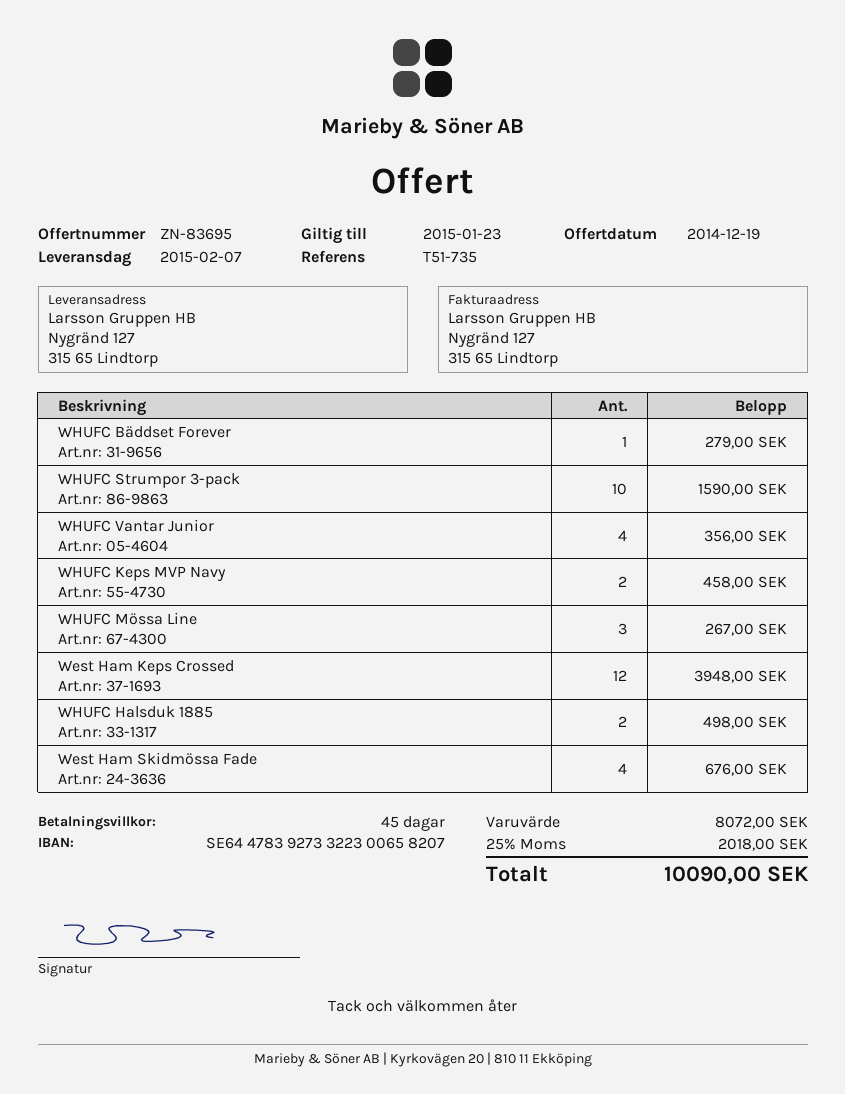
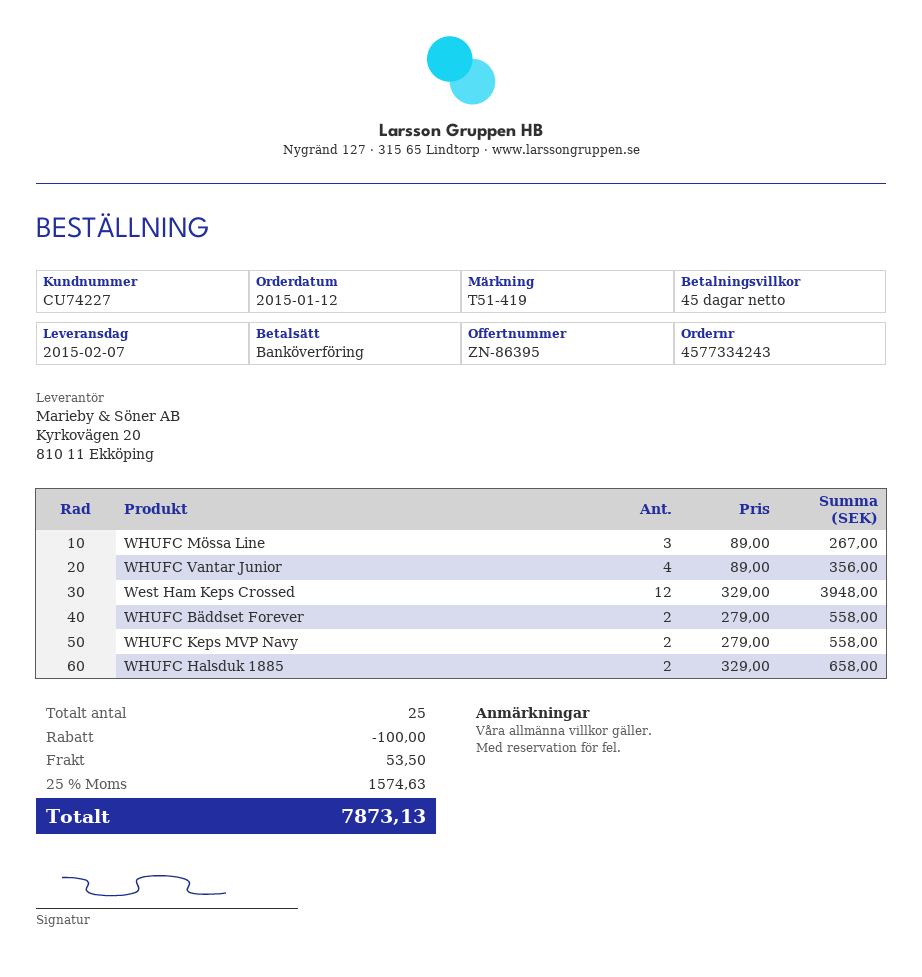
quote number: ZN-83695 -> ZN-86395
reference: T51-735 -> T51-419
WHUFC Bäddset Forever: 1 for 279.00 -> 2 for 558.00
WHUFC Strumpor 3-pack: 10 for 1590.00 -> none
WHUFC Keps MVP Navy: 2 for 458.00 -> 2 for 558.00
WHUFC Halsduk 1885: 2 for 498.00 -> 2 for 658.00
West Ham Skidmössa Fade: 4 for 676.00 -> none
discount: none -> 100.00
shipping: none -> 53.50
tax: 25% = 2018.00 -> 25% = 1574.63
total: 10090.00 -> 7873.13

